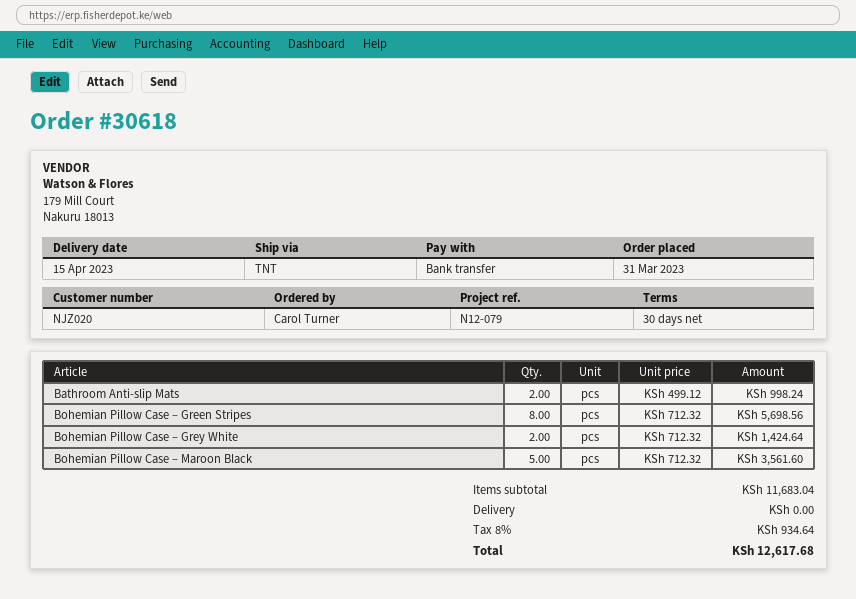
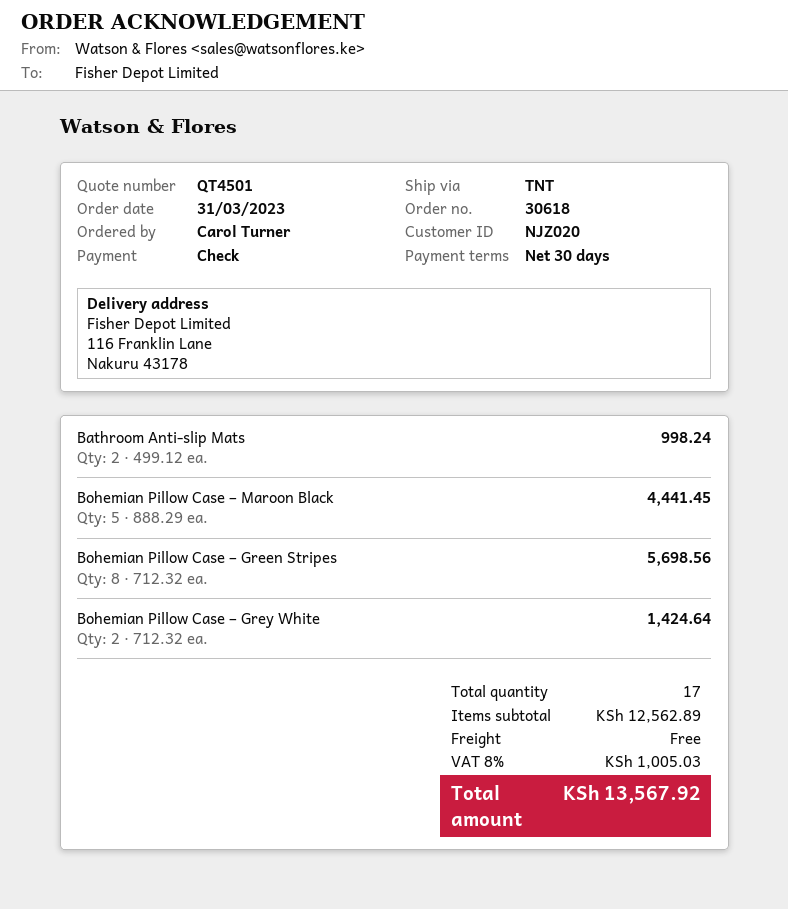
payment method: bank transfer -> cheque
Bohemian Pillow Case – Maroon Black: 5 x 712.32 = 3561.60 -> 5 x 888.29 = 4441.45
subtotal: 11683.04 -> 12562.89
tax: 8% = 934.64 -> 8% = 1005.03
total: 12617.68 -> 13567.92

